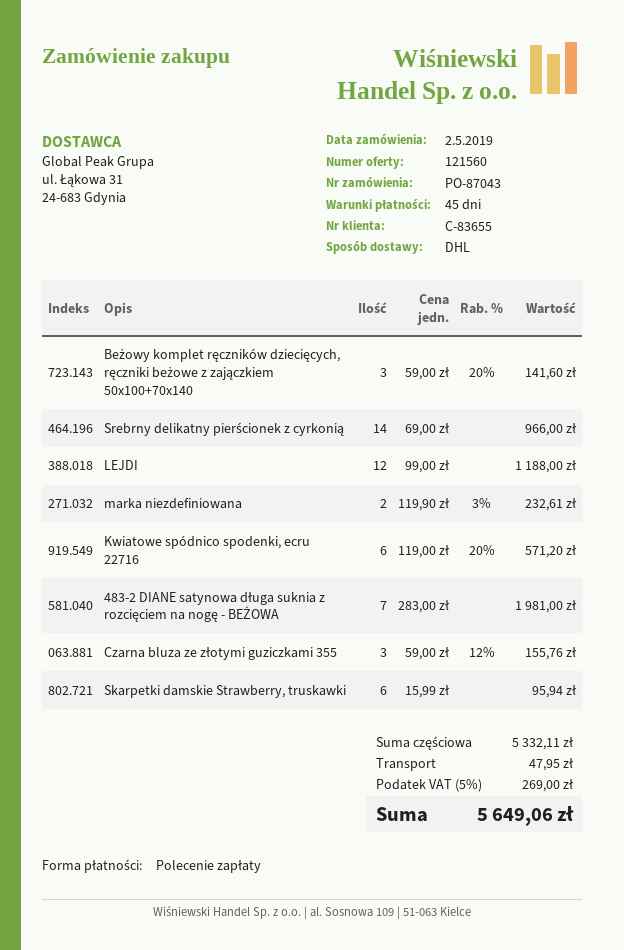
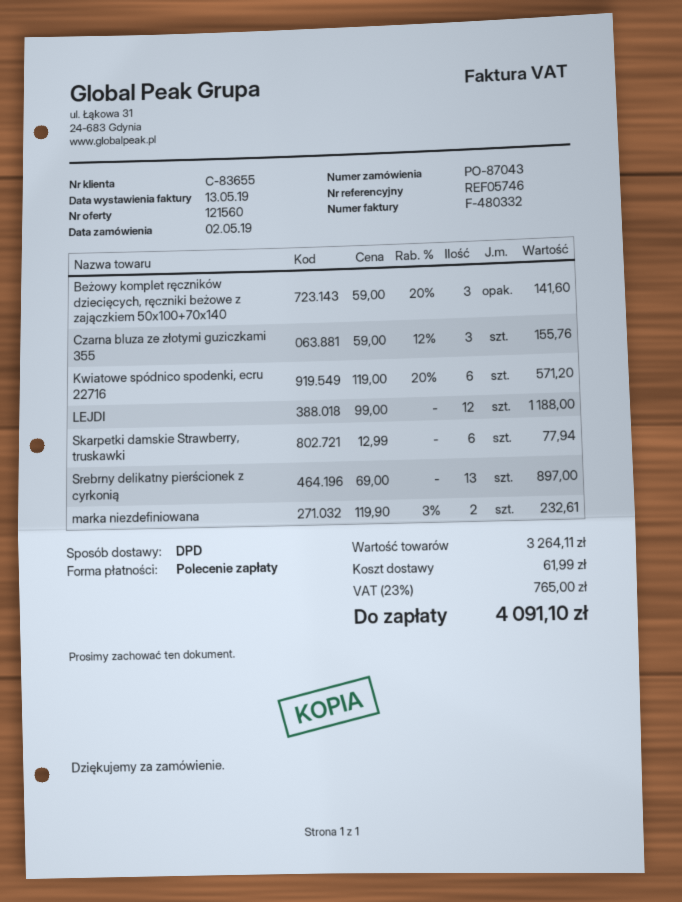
shipping method: DHL -> DPD
Srebrny delikatny pierścionek z cyrkonią: 14 x 69.00 = 966.00 -> 13 x 69.00 = 897.00
483-2 DIANE satynowa długa suknia z rozcięciem na nogę - BEŻOWA: 7 x 283.00 = 1981.00 -> none
Skarpetki damskie Strawberry, truskawki: 6 x 15.99 = 95.94 -> 6 x 12.99 = 77.94
subtotal: 5332.11 -> 3264.11
shipping: 47.95 -> 61.99
tax: 5% = 269.00 -> 23% = 765.00
total: 5649.06 -> 4091.10

